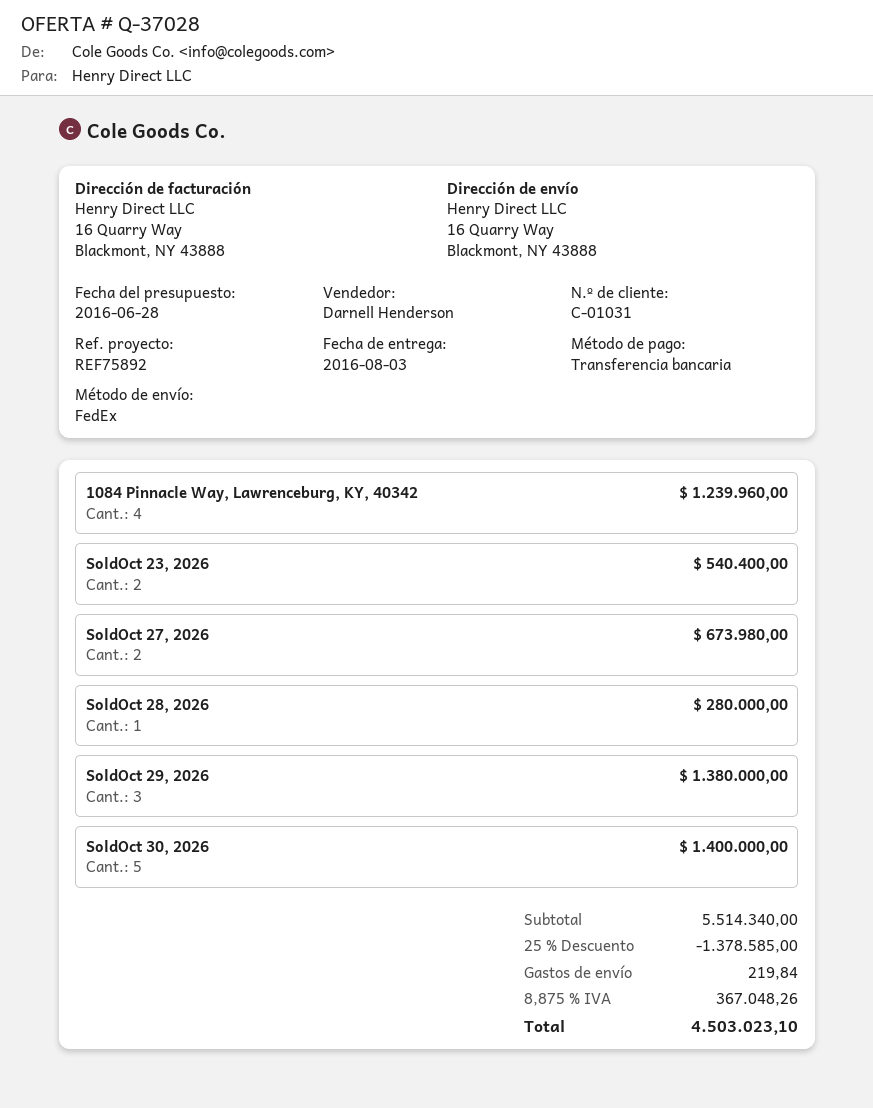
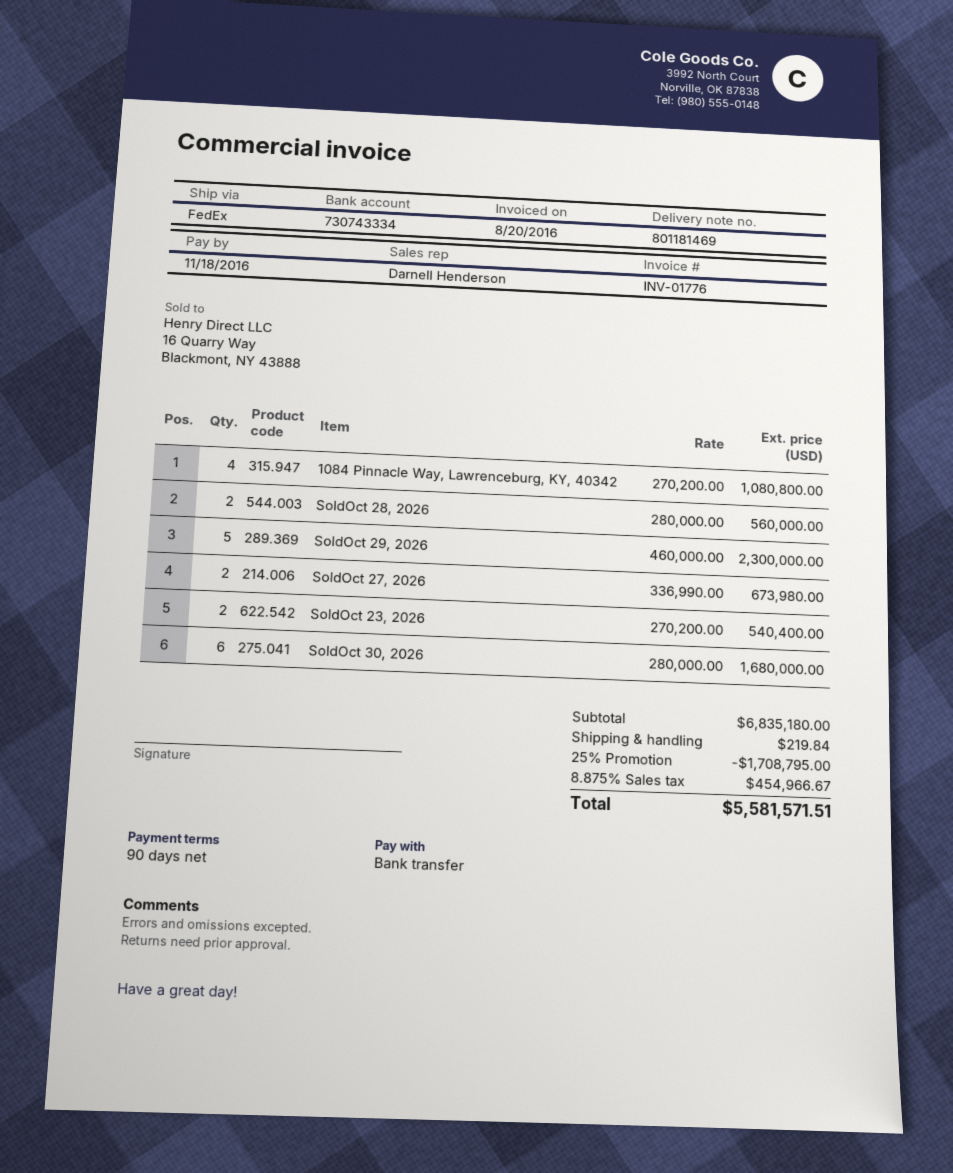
1084 Pinnacle Way, Lawrenceburg, KY, 40342: 4 for 1239960.00 -> 4 for 1080800.00
SoldOct 28, 2026: 1 for 280000.00 -> 2 for 560000.00
SoldOct 29, 2026: 3 for 1380000.00 -> 5 for 2300000.00
SoldOct 30, 2026: 5 for 1400000.00 -> 6 for 1680000.00
subtotal: 5514340.00 -> 6835180.00
discount: 25% = 1378585.00 -> 25% = 1708795.00
tax: 8.875% = 367048.26 -> 8.875% = 454966.67
total: 4503023.10 -> 5581571.51

